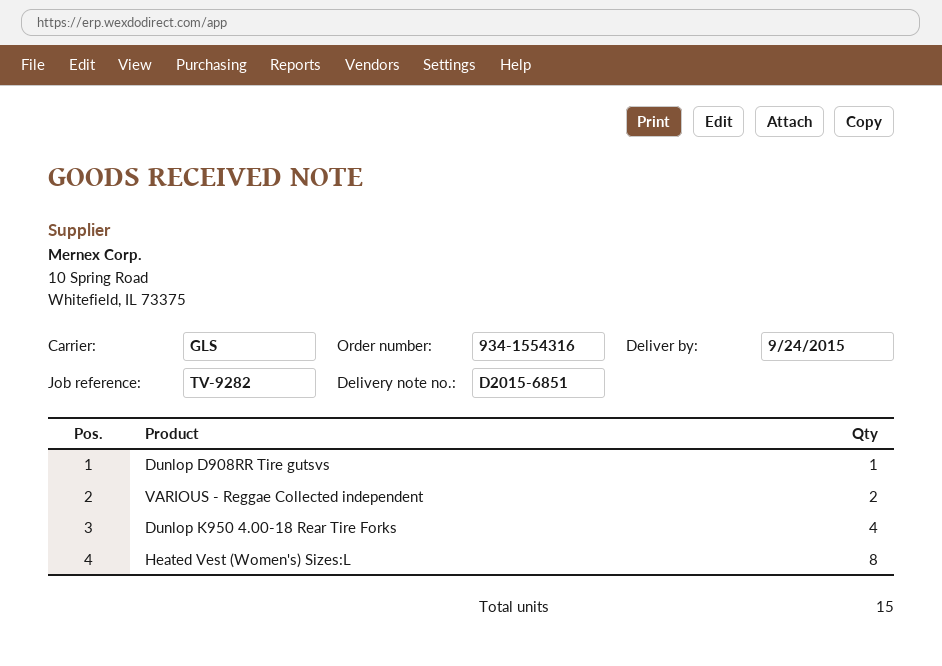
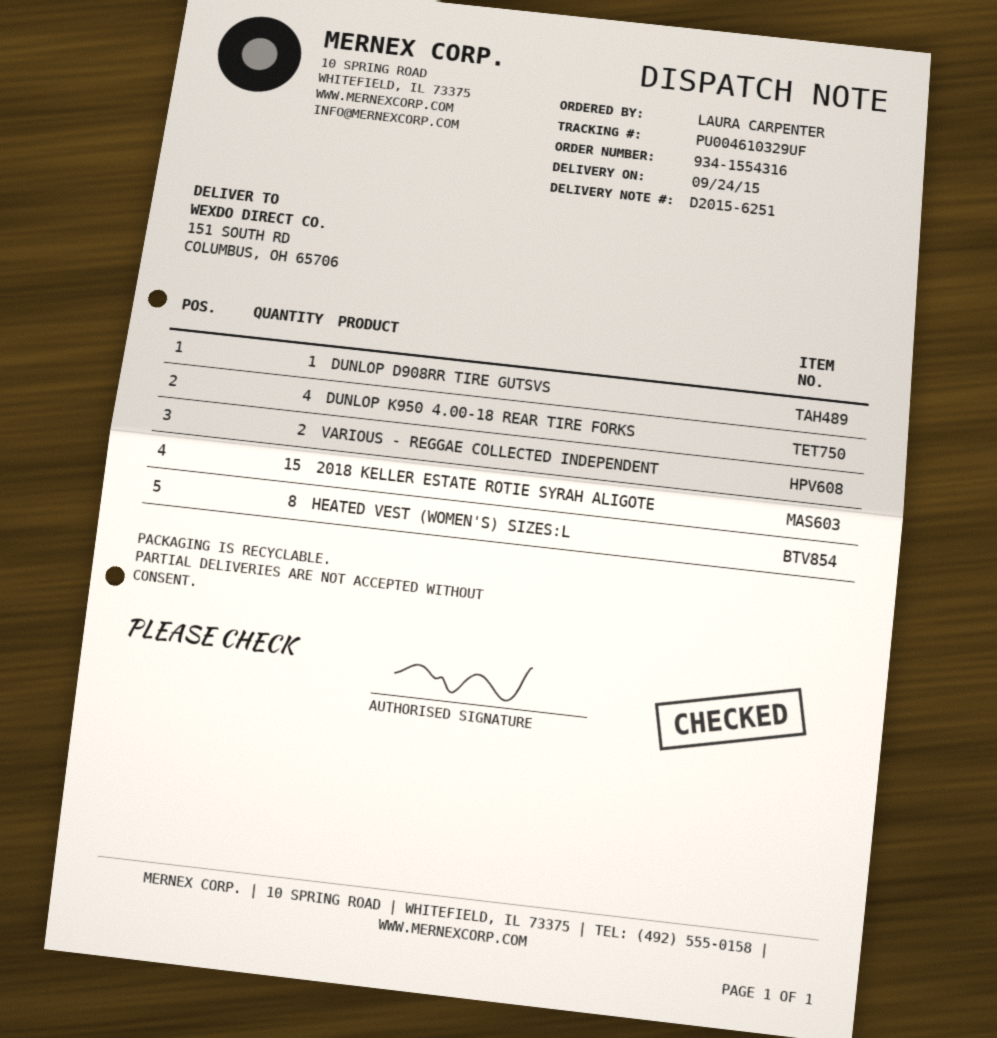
delivery note number: D2015-6851 -> D2015-6251
2018 KELLER ESTATE ROTIE SYRAH ALIGOTE: none -> 15

